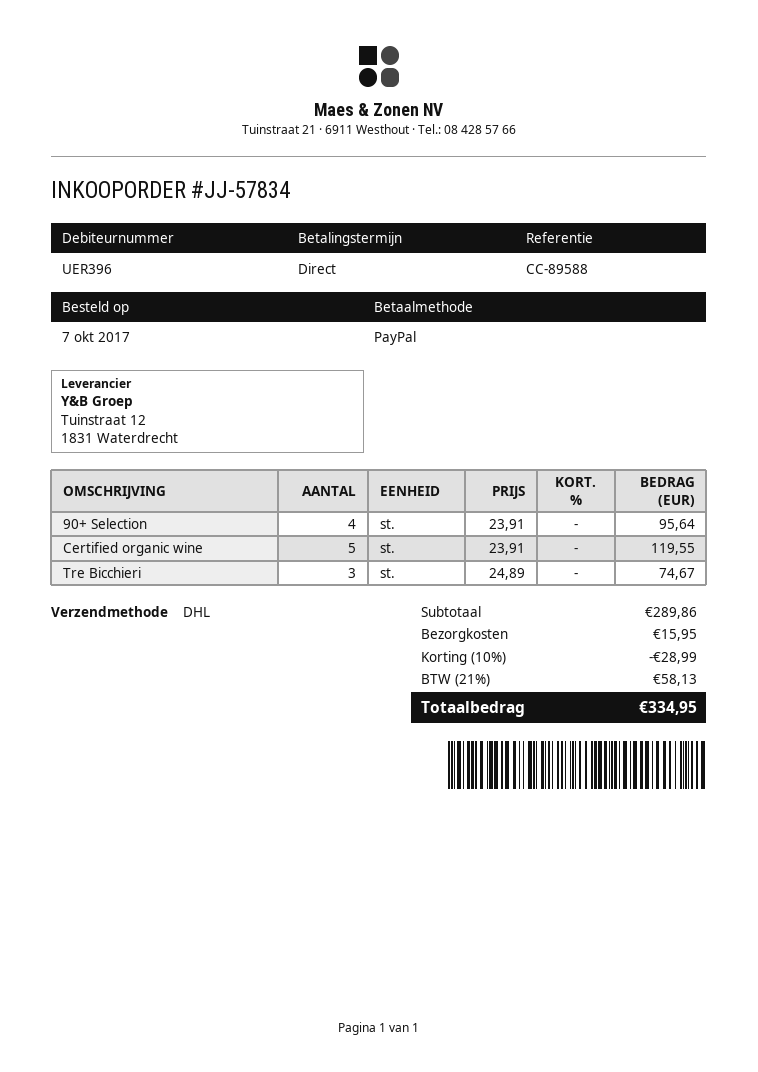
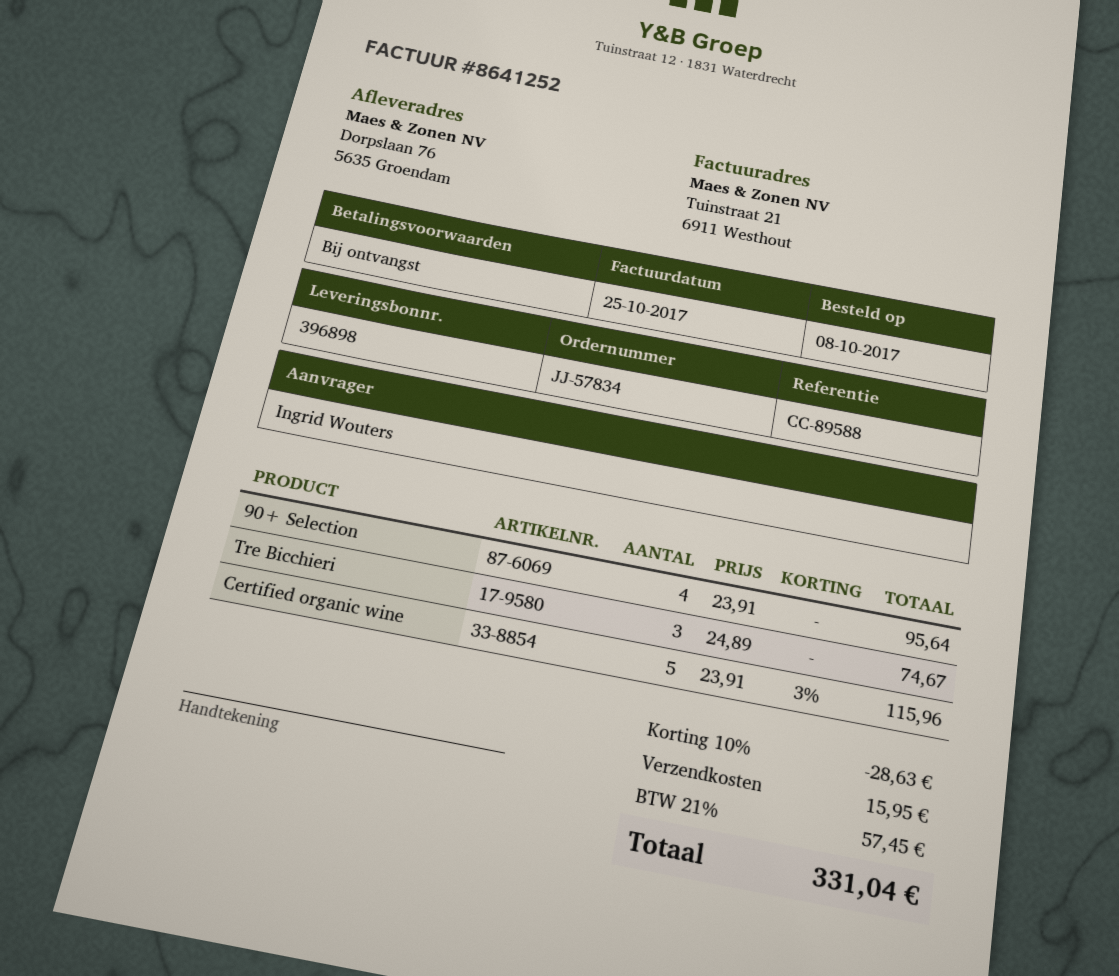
order date: 2017-10-07 -> 2017-10-08
Certified organic wine: 5 x 23.91 = 119.55 -> 5 x 23.91 - 3% = 115.96
discount: 10% = 28.99 -> 10% = 28.63
tax: 21% = 58.13 -> 21% = 57.45
total: 334.95 -> 331.04

